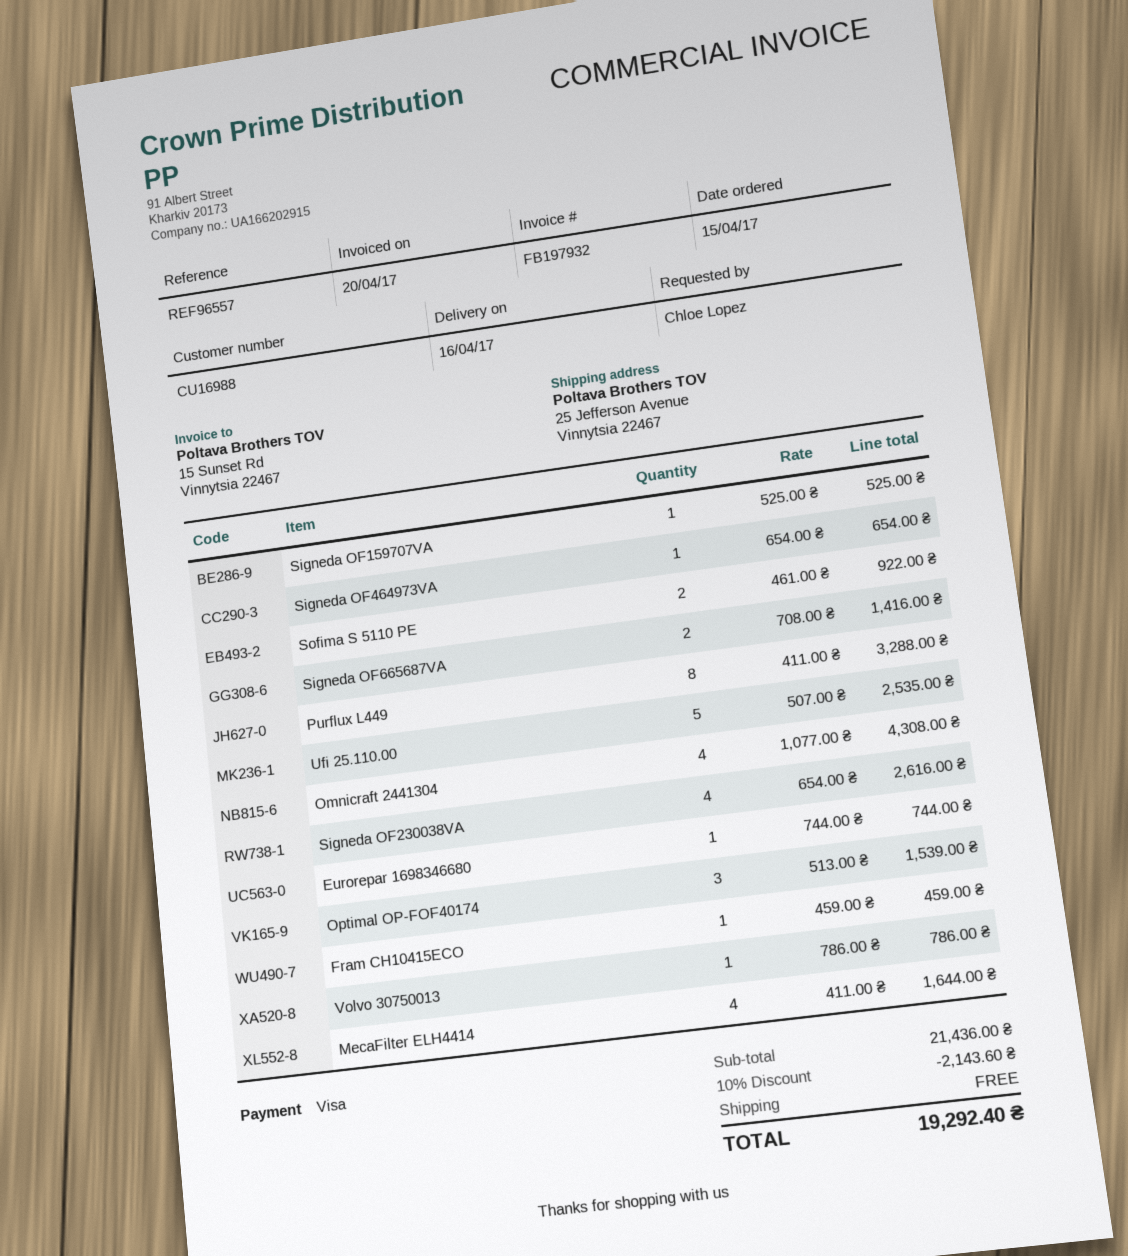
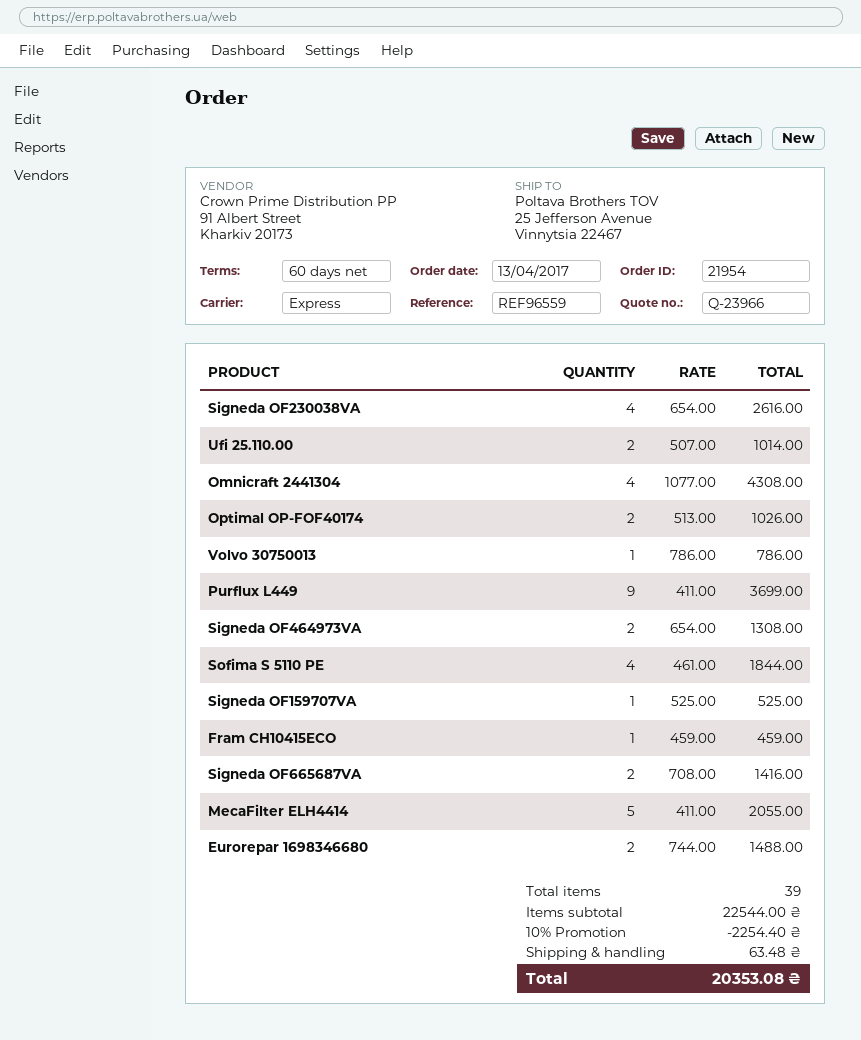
order date: 2017-04-15 -> 2017-04-13
reference: REF96557 -> REF96559
Signeda OF464973VA: 1 x 654.00 = 654.00 -> 2 x 654.00 = 1308.00
Sofima S 5110 PE: 2 x 461.00 = 922.00 -> 4 x 461.00 = 1844.00
Purflux L449: 8 x 411.00 = 3288.00 -> 9 x 411.00 = 3699.00
Ufi 25.110.00: 5 x 507.00 = 2535.00 -> 2 x 507.00 = 1014.00
Eurorepar 1698346680: 1 x 744.00 = 744.00 -> 2 x 744.00 = 1488.00
Optimal OP-FOF40174: 3 x 513.00 = 1539.00 -> 2 x 513.00 = 1026.00
MecaFilter ELH4414: 4 x 411.00 = 1644.00 -> 5 x 411.00 = 2055.00
subtotal: 21436.00 -> 22544.00
discount: 10% = 2143.60 -> 10% = 2254.40
shipping: 0.00 -> 63.48
total: 19292.40 -> 20353.08

